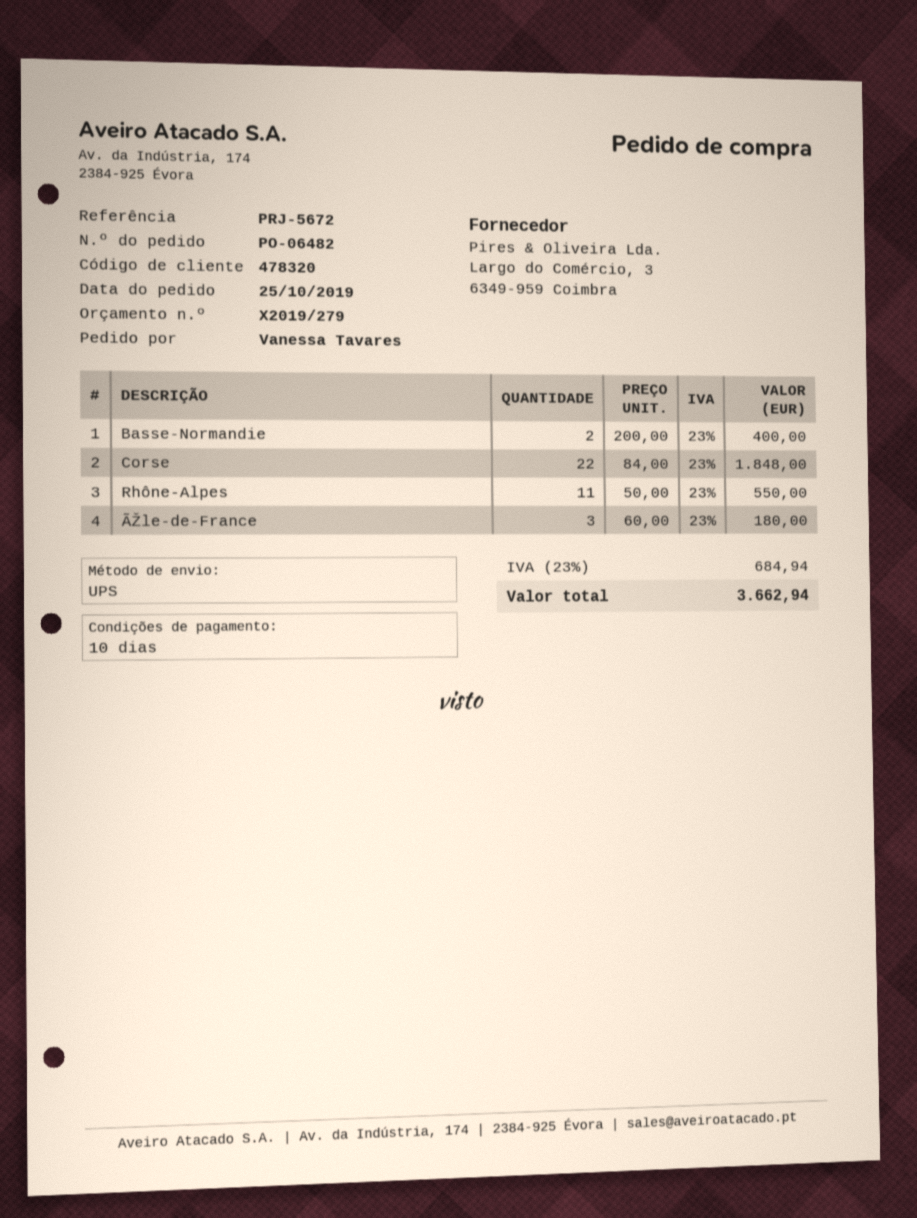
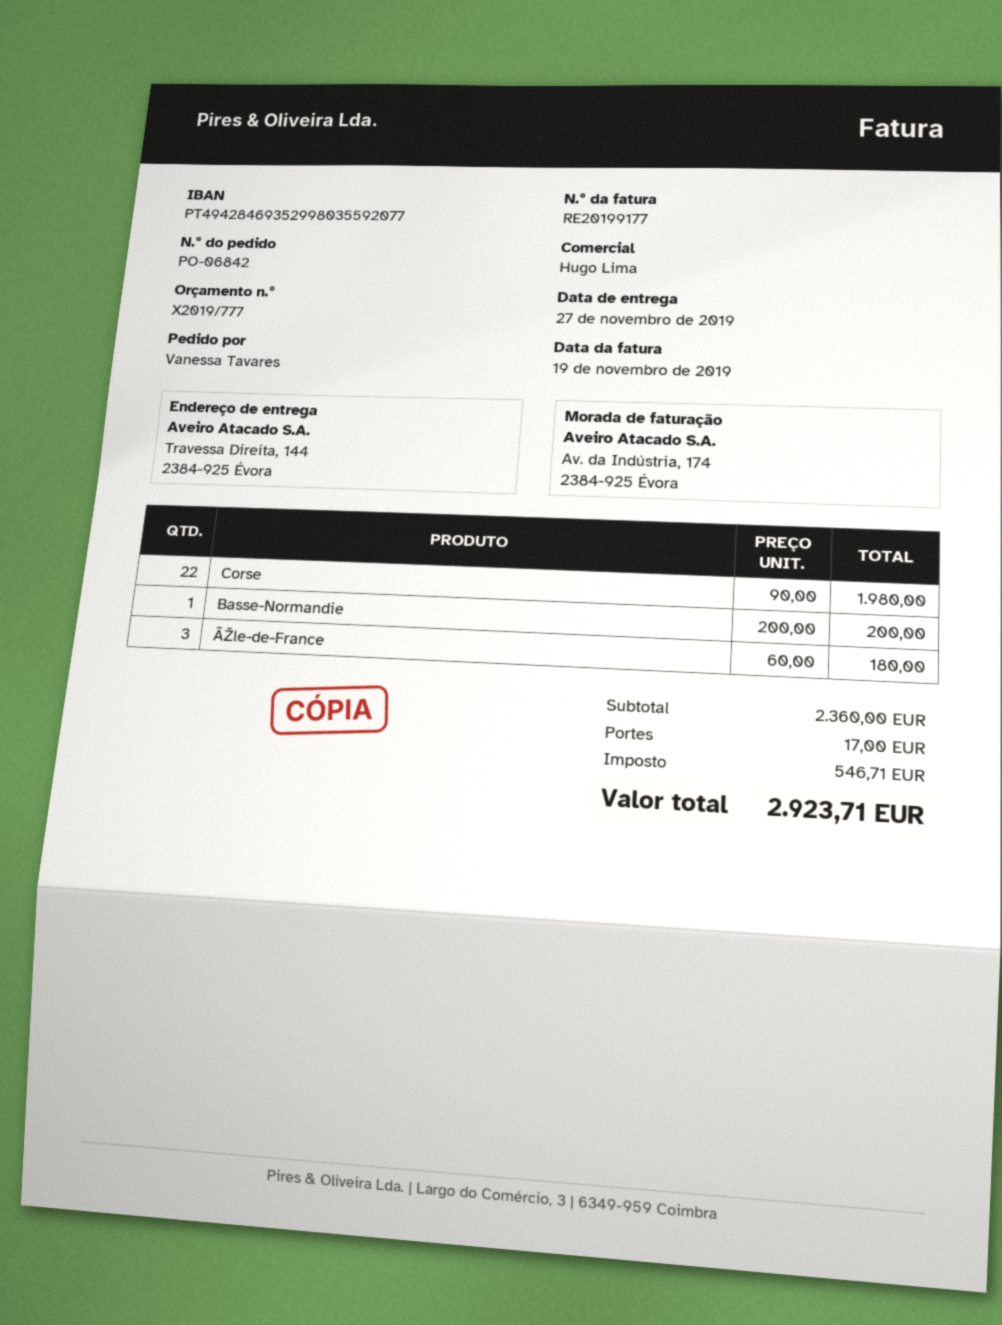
quote number: X2019/279 -> X2019/777
order number: PO-06482 -> PO-06842
Basse-Normandie: 2 x 200.00 = 400.00 -> 1 x 200.00 = 200.00
Corse: 22 x 84.00 = 1848.00 -> 22 x 90.00 = 1980.00
Rhône-Alpes: 11 x 50.00 = 550.00 -> none
shipping: none -> 17.00
tax: 684.94 -> 546.71
total: 3662.94 -> 2923.71

